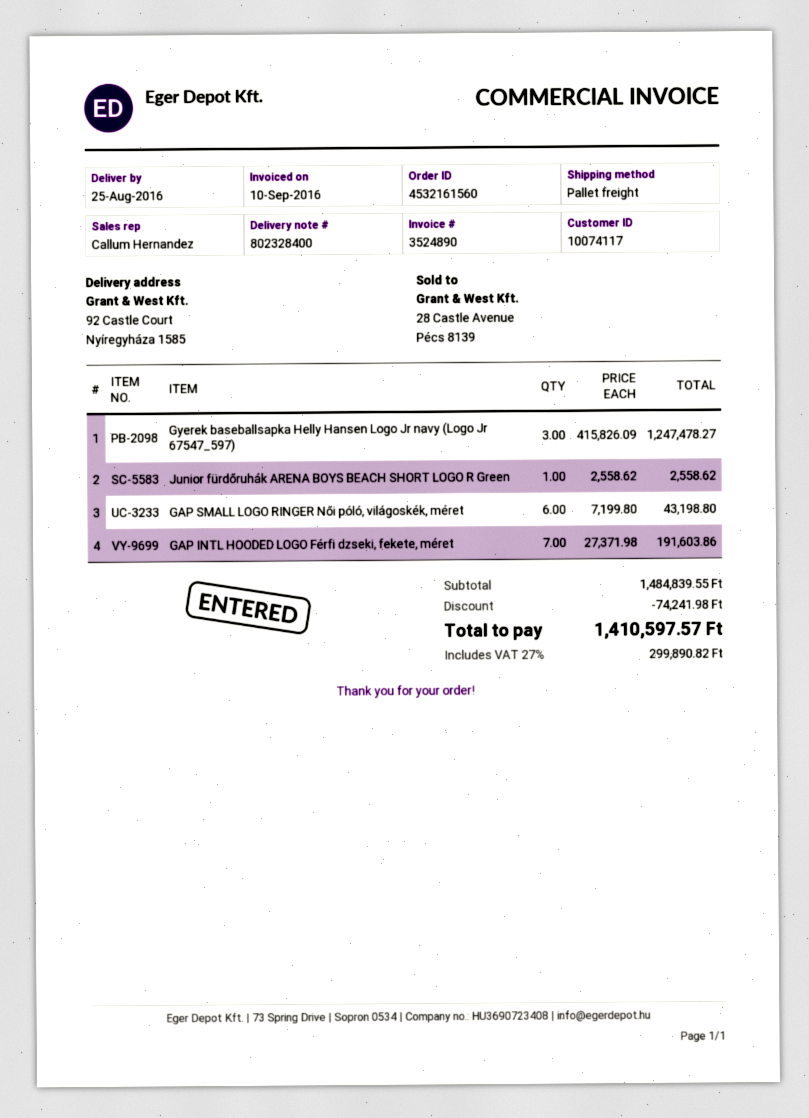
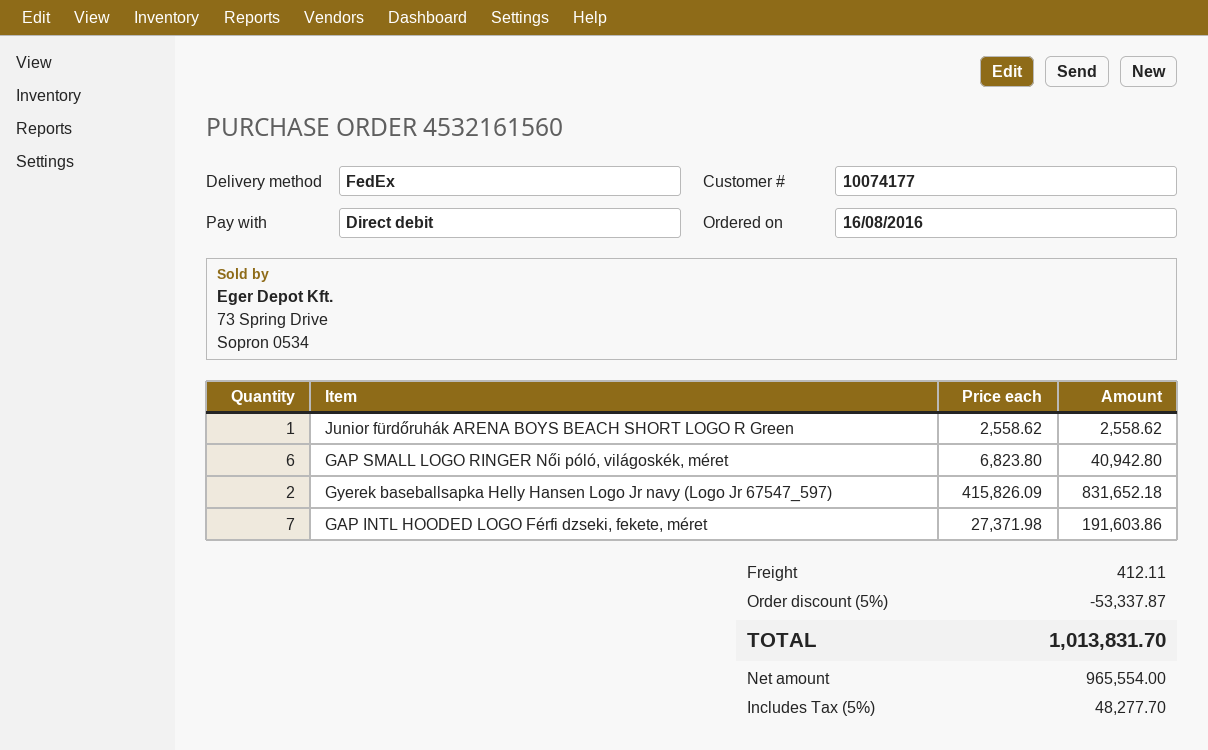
customer number: 10074117 -> 10074177
shipping method: pallet freight -> FedEx
Gyerek baseballsapka Helly Hansen Logo Jr navy (Logo Jr 67547_597): 3 x 415826.09 = 1247478.27 -> 2 x 415826.09 = 831652.18
GAP SMALL LOGO RINGER Női póló, világoskék, méret: 6 x 7199.80 = 43198.80 -> 6 x 6823.80 = 40942.80
discount: 74241.98 -> 53337.87
shipping: none -> 412.11
tax: 27% = 299890.82 -> 5% = 48277.70
total: 1410597.57 -> 1013831.70

